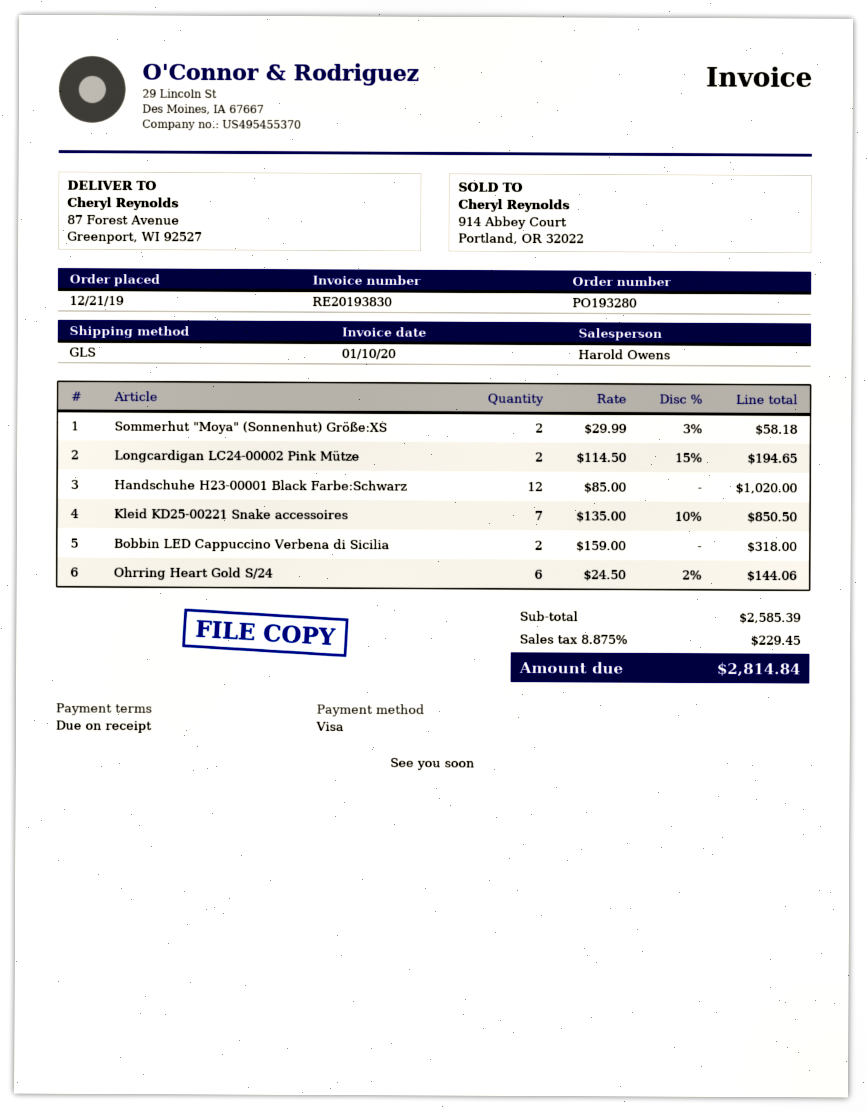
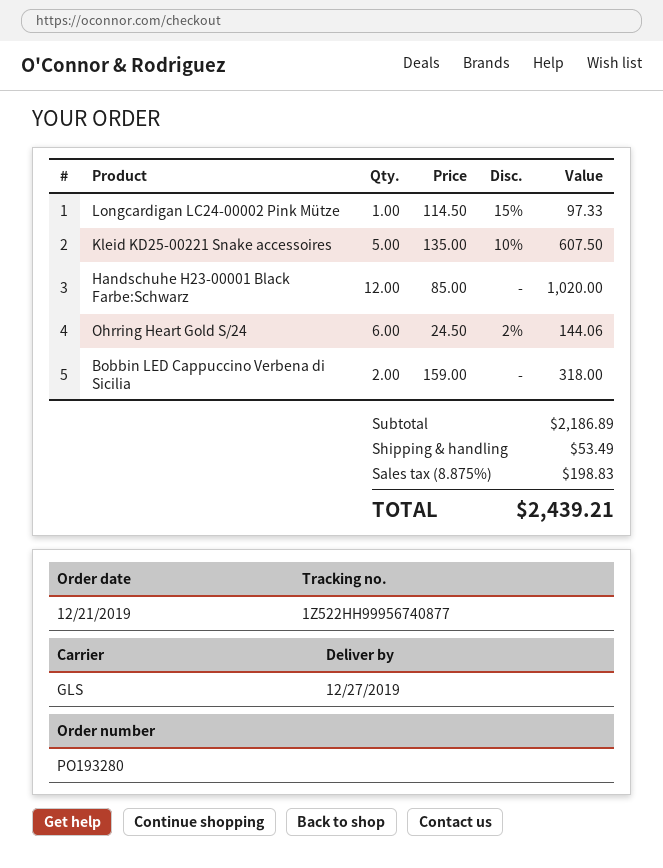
Sommerhut "Moya" (Sonnenhut) Größe:XS: 2 x 29.99 - 3% = 58.18 -> none
Longcardigan LC24-00002 Pink Mütze: 2 x 114.50 - 15% = 194.65 -> 1 x 114.50 - 15% = 97.33
Kleid KD25-00221 Snake accessoires: 7 x 135.00 - 10% = 850.50 -> 5 x 135.00 - 10% = 607.50
subtotal: 2585.39 -> 2186.89
shipping: none -> 53.49
tax: 8.875% = 229.45 -> 8.875% = 198.83
total: 2814.84 -> 2439.21

